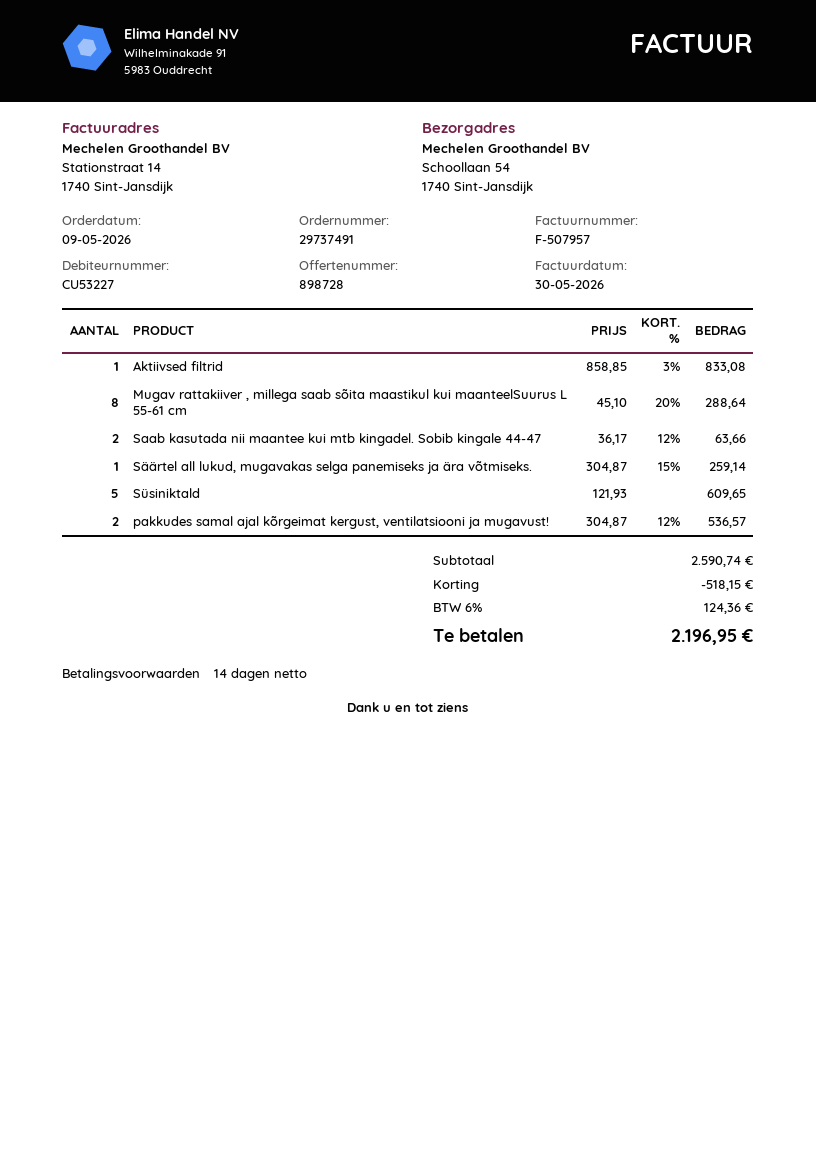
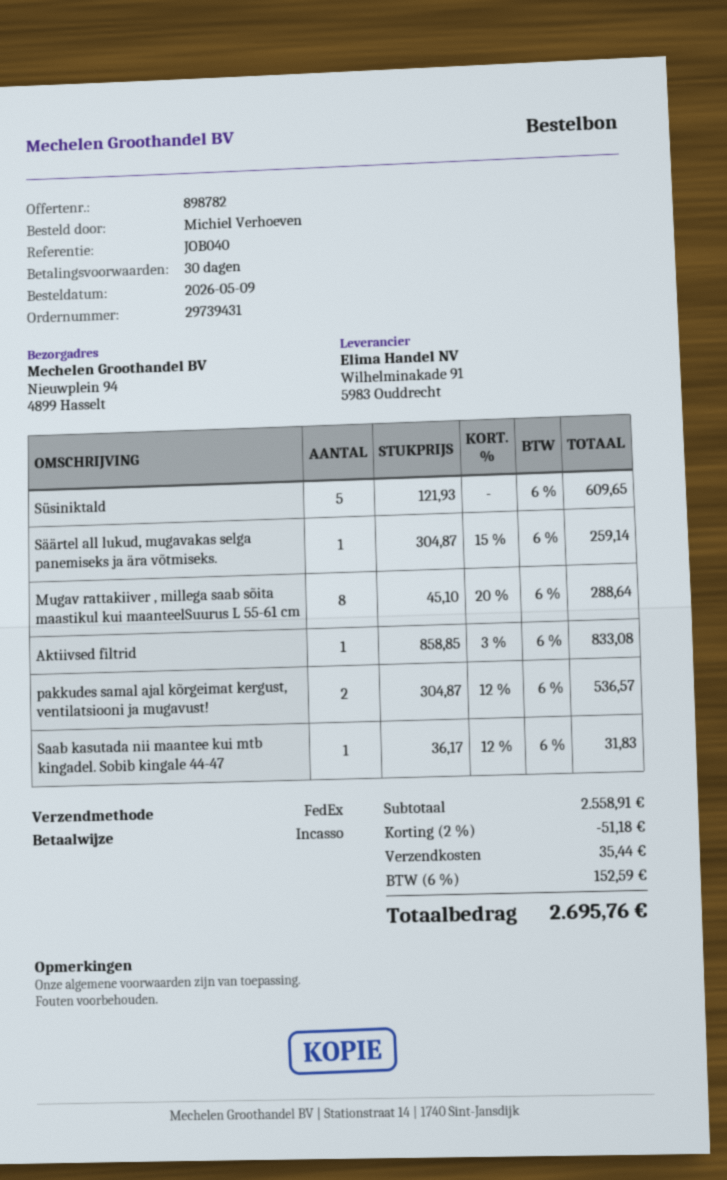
quote number: 898728 -> 898782
order number: 29737491 -> 29739431
payment terms: 14 days -> 30 days
ship to: Schoollaan 54, 1740 Sint-Jansdijk -> Nieuwplein 94, 4899 Hasselt
Saab kasutada nii maantee kui mtb kingadel. Sobib kingale 44-47: 2 x 36.17 - 12% = 63.66 -> 1 x 36.17 - 12% = 31.83
subtotal: 2590.74 -> 2558.91
discount: 518.15 -> 51.18
shipping: none -> 35.44
tax: 6% = 124.36 -> 6% = 152.59
total: 2196.95 -> 2695.76

